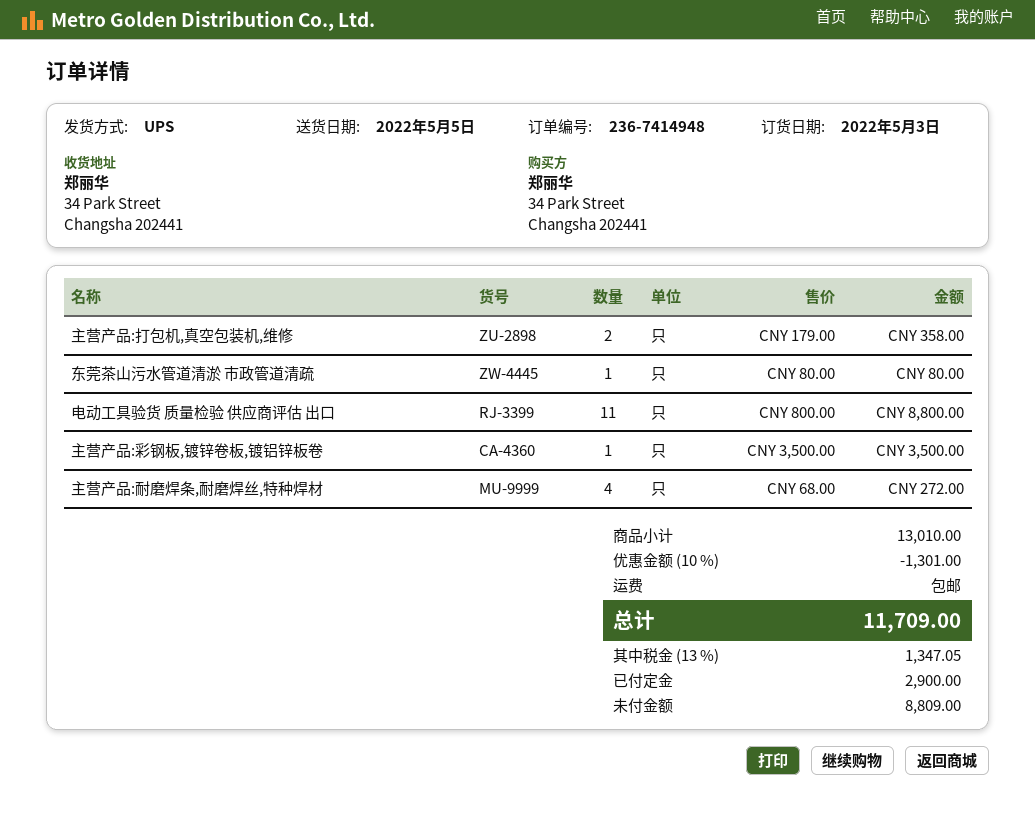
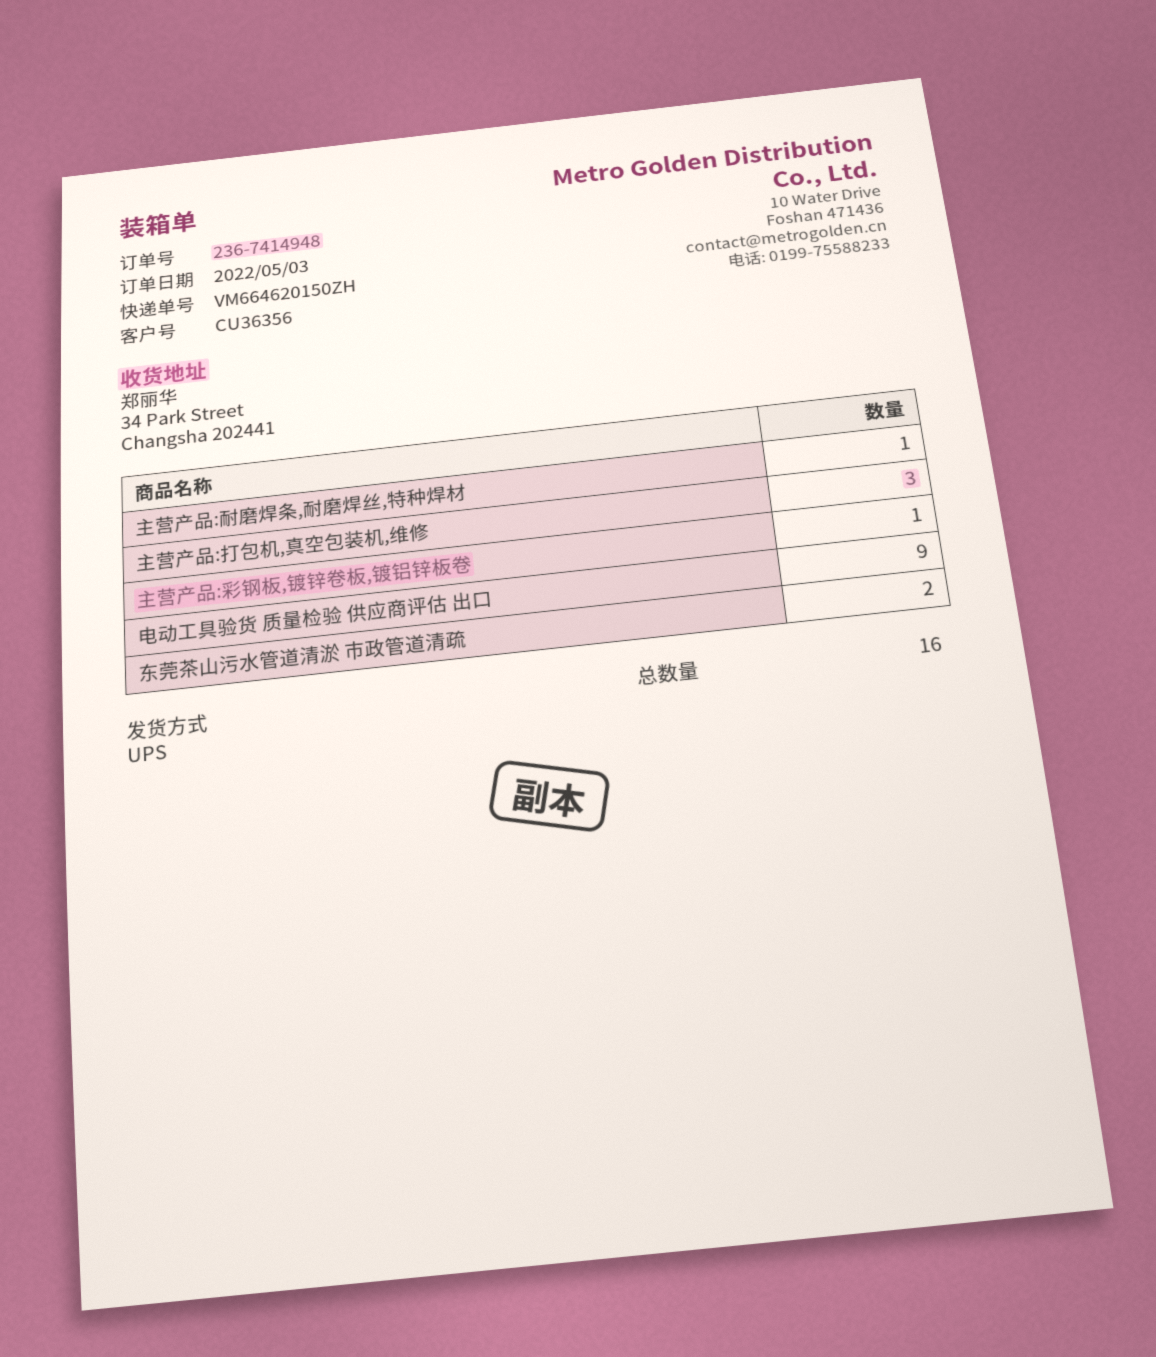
主营产品:打包机,真空包装机,维修: 2 -> 3
东莞茶山污水管道清淤 市政管道清疏: 1 -> 2
电动工具验货 质量检验 供应商评估 出口: 11 -> 9
主营产品:耐磨焊条,耐磨焊丝,特种焊材: 4 -> 1

